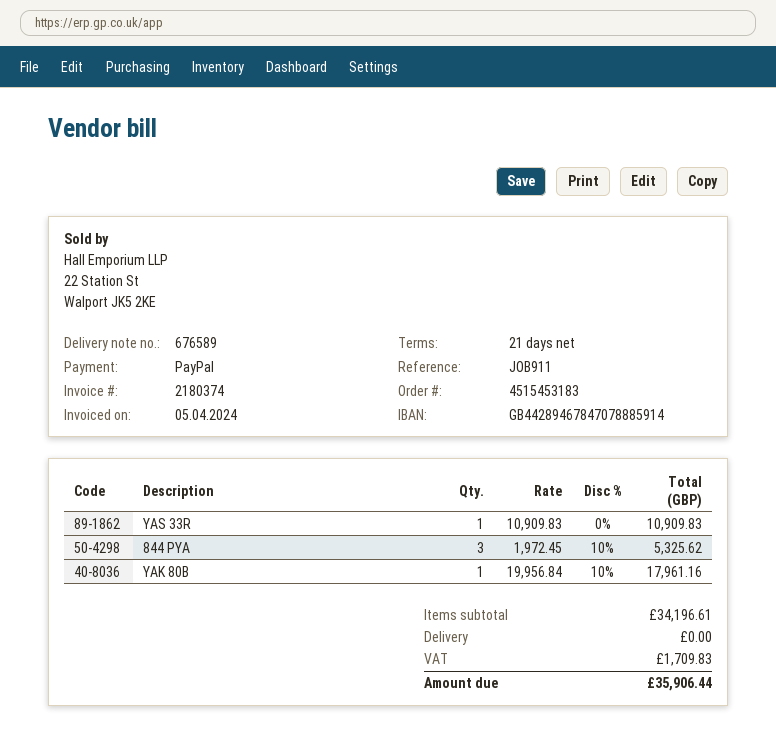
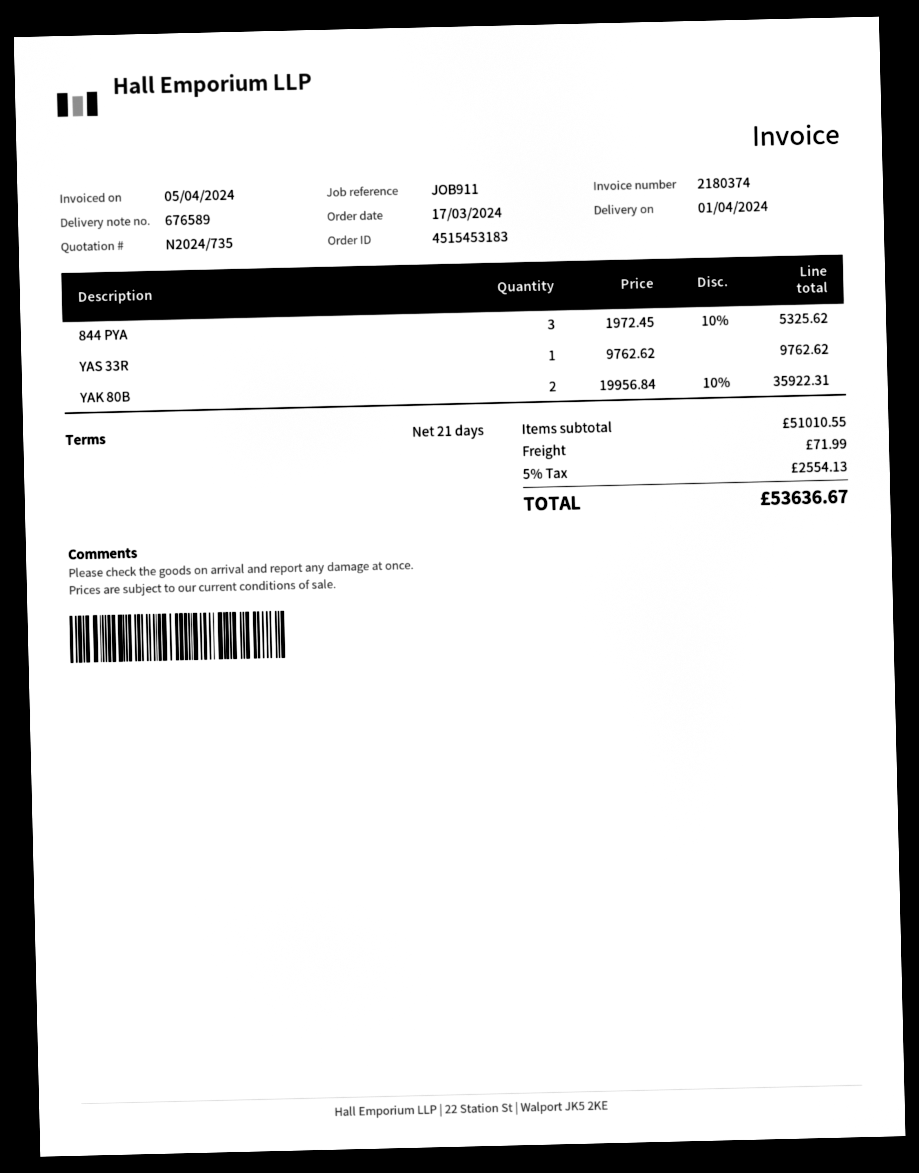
YAS 33R: 1 x 10909.83 = 10909.83 -> 1 x 9762.62 = 9762.62
YAK 80B: 1 x 19956.84 - 10% = 17961.16 -> 2 x 19956.84 - 10% = 35922.31
subtotal: 34196.61 -> 51010.55
shipping: 0.00 -> 71.99
tax: 1709.83 -> 2554.13
total: 35906.44 -> 53636.67

